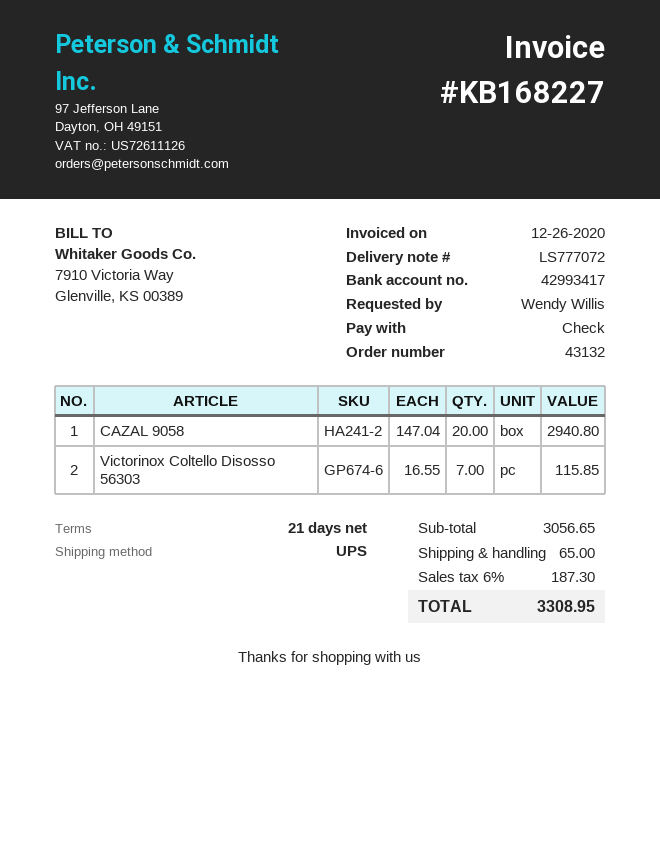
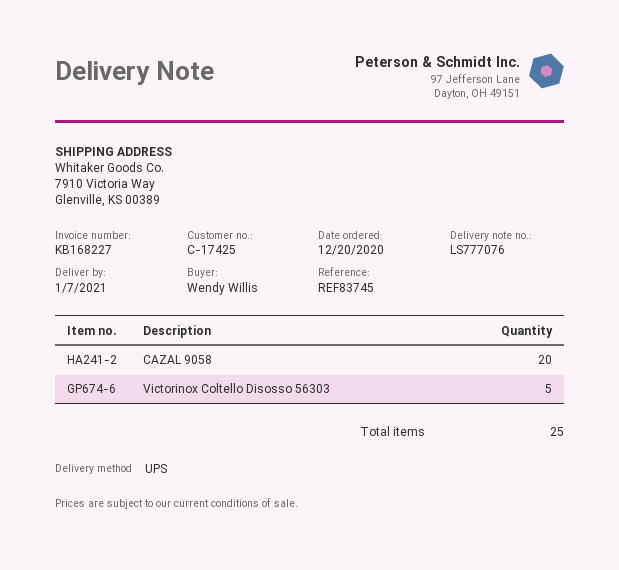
delivery note number: LS777072 -> LS777076
Victorinox Coltello Disosso 56303: 7 -> 5

